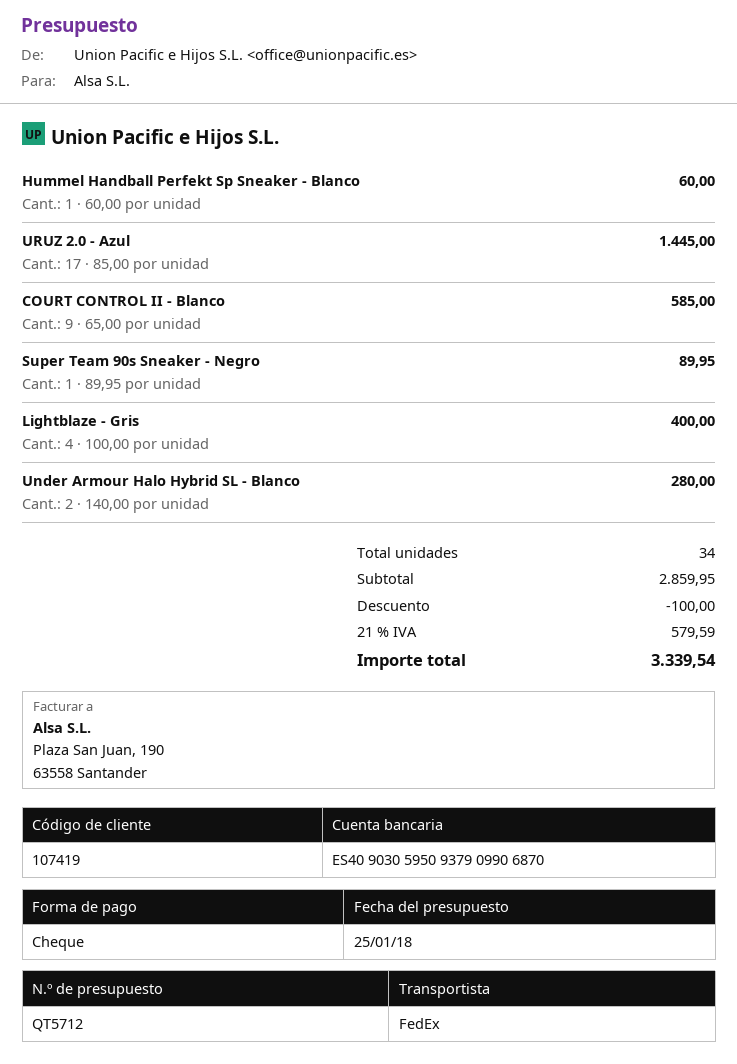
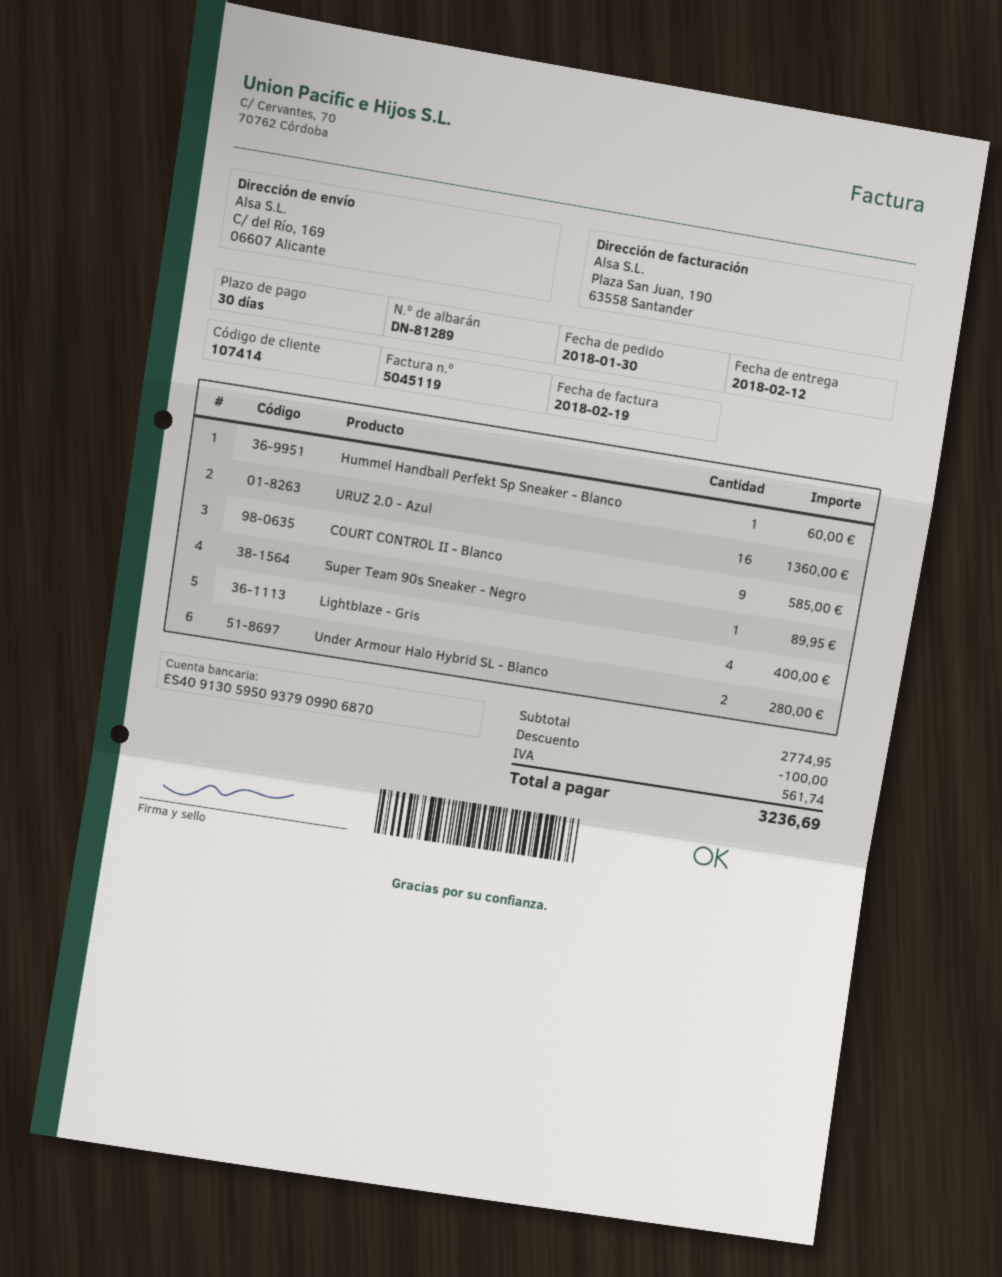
customer number: 107419 -> 107414
bank account: ES4090305950937909906870 -> ES4091305950937909906870
URUZ 2.0 - Azul: 17 for 1445.00 -> 16 for 1360.00
subtotal: 2859.95 -> 2774.95
tax: 579.59 -> 561.74
total: 3339.54 -> 3236.69

